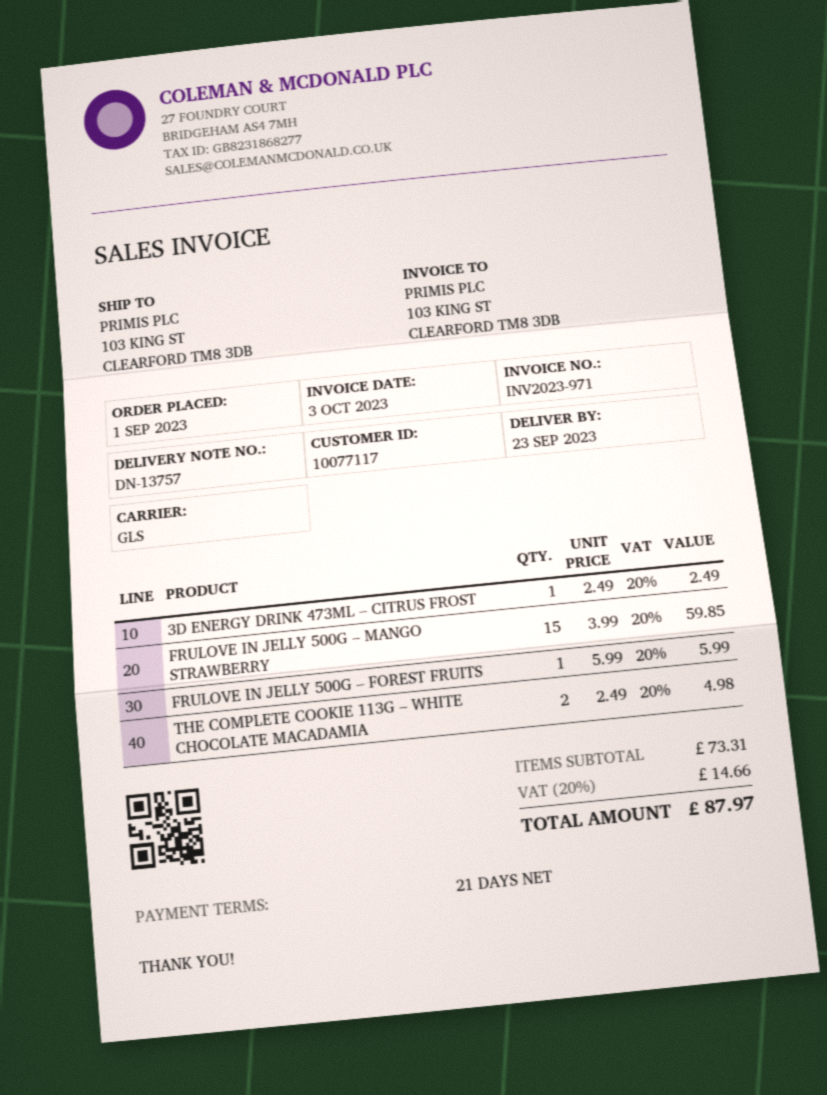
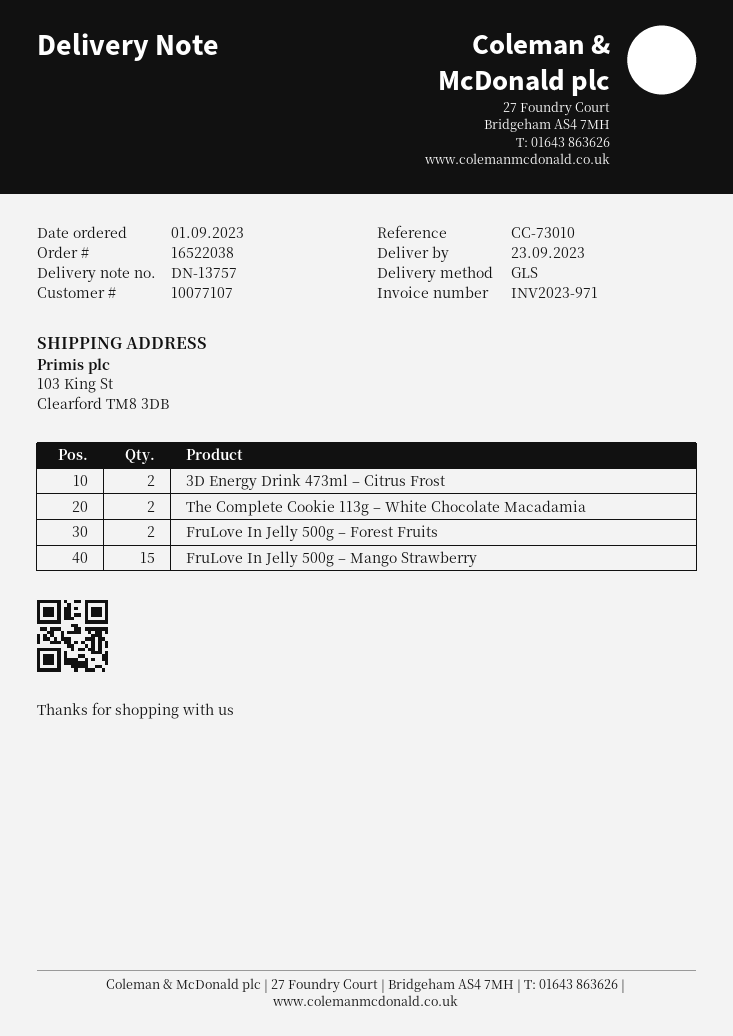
customer number: 10077117 -> 10077107
3D ENERGY DRINK 473ML – CITRUS FROST: 1 -> 2
FRULOVE IN JELLY 500G – FOREST FRUITS: 1 -> 2

